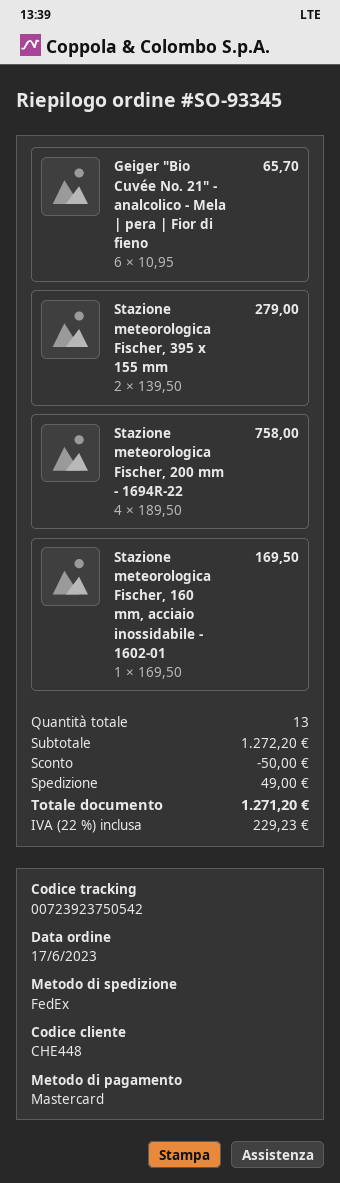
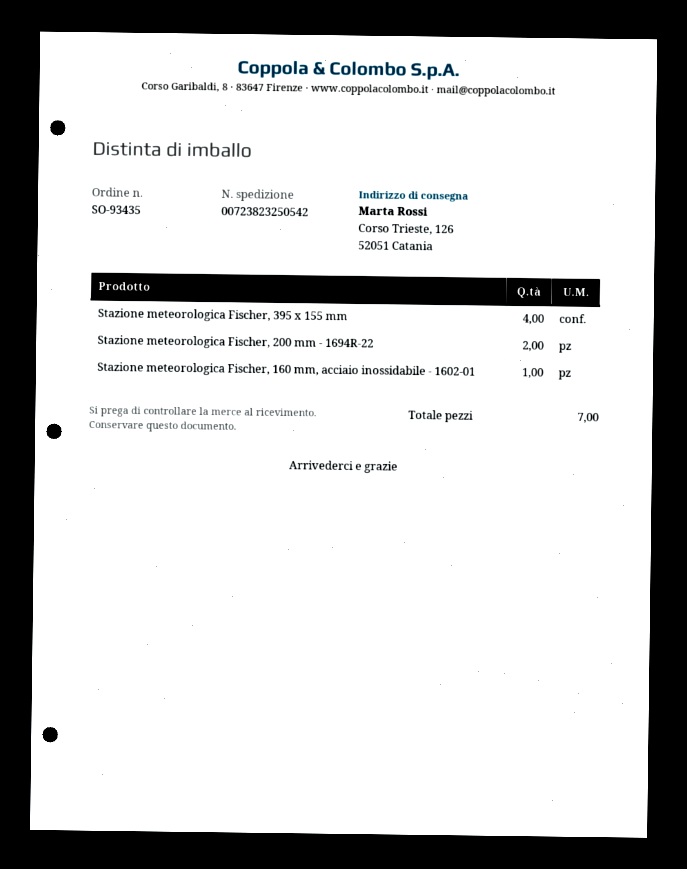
order number: SO-93345 -> SO-93435
tracking number: 00723923750542 -> 00723823250542
Geiger "Bio Cuvée No. 21" - analcolico - Mela | pera | Fior di fieno: 6 -> none
Stazione meteorologica Fischer, 395 x 155 mm: 2 -> 4
Stazione meteorologica Fischer, 200 mm - 1694R-22: 4 -> 2
total quantity: 13 -> 7

